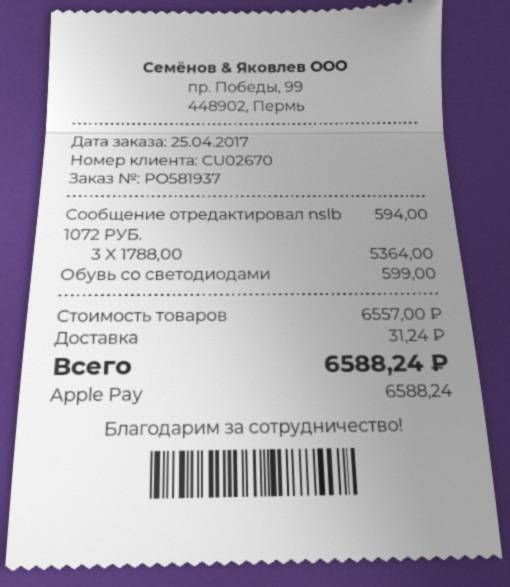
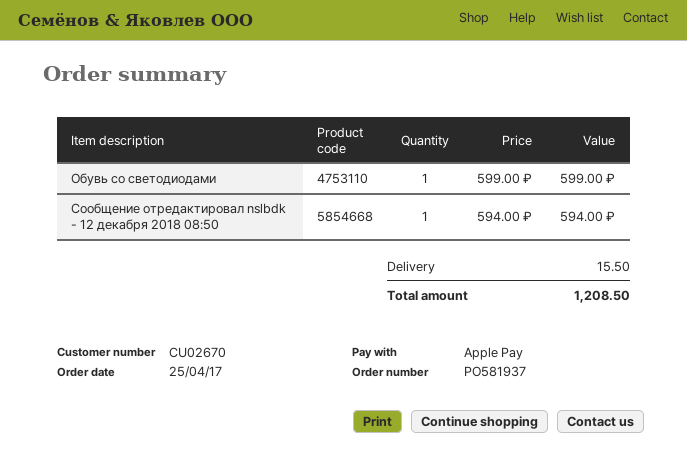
1072 РУБ.: 3 x 1788.00 = 5364.00 -> none
shipping: 31.24 -> 15.50
total: 6588.24 -> 1208.50

